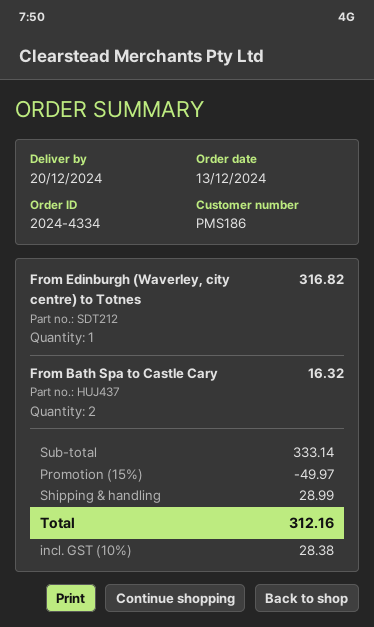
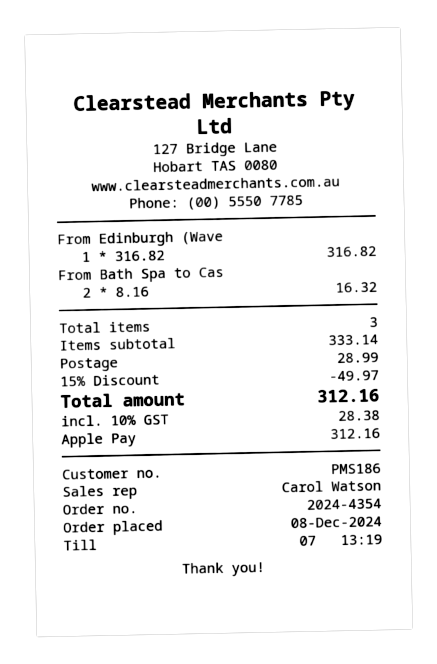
order number: 2024-4334 -> 2024-4354
order date: 2024-12-13 -> 2024-12-08

